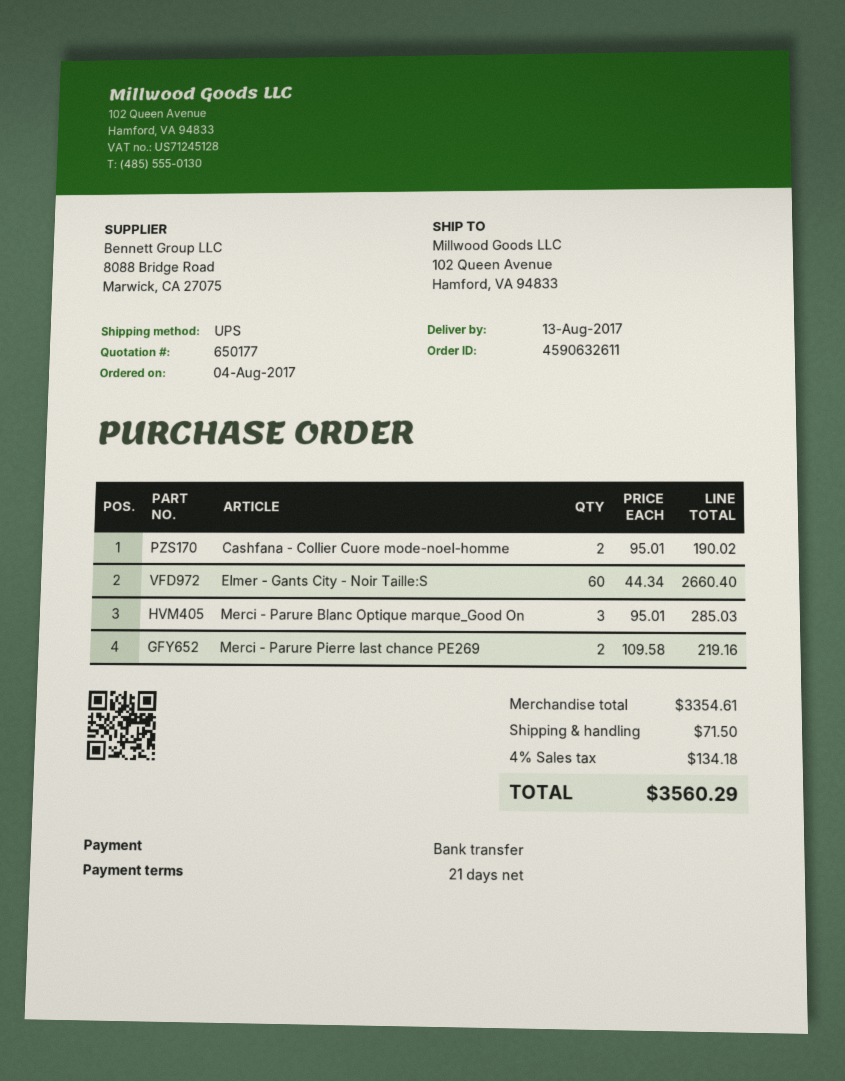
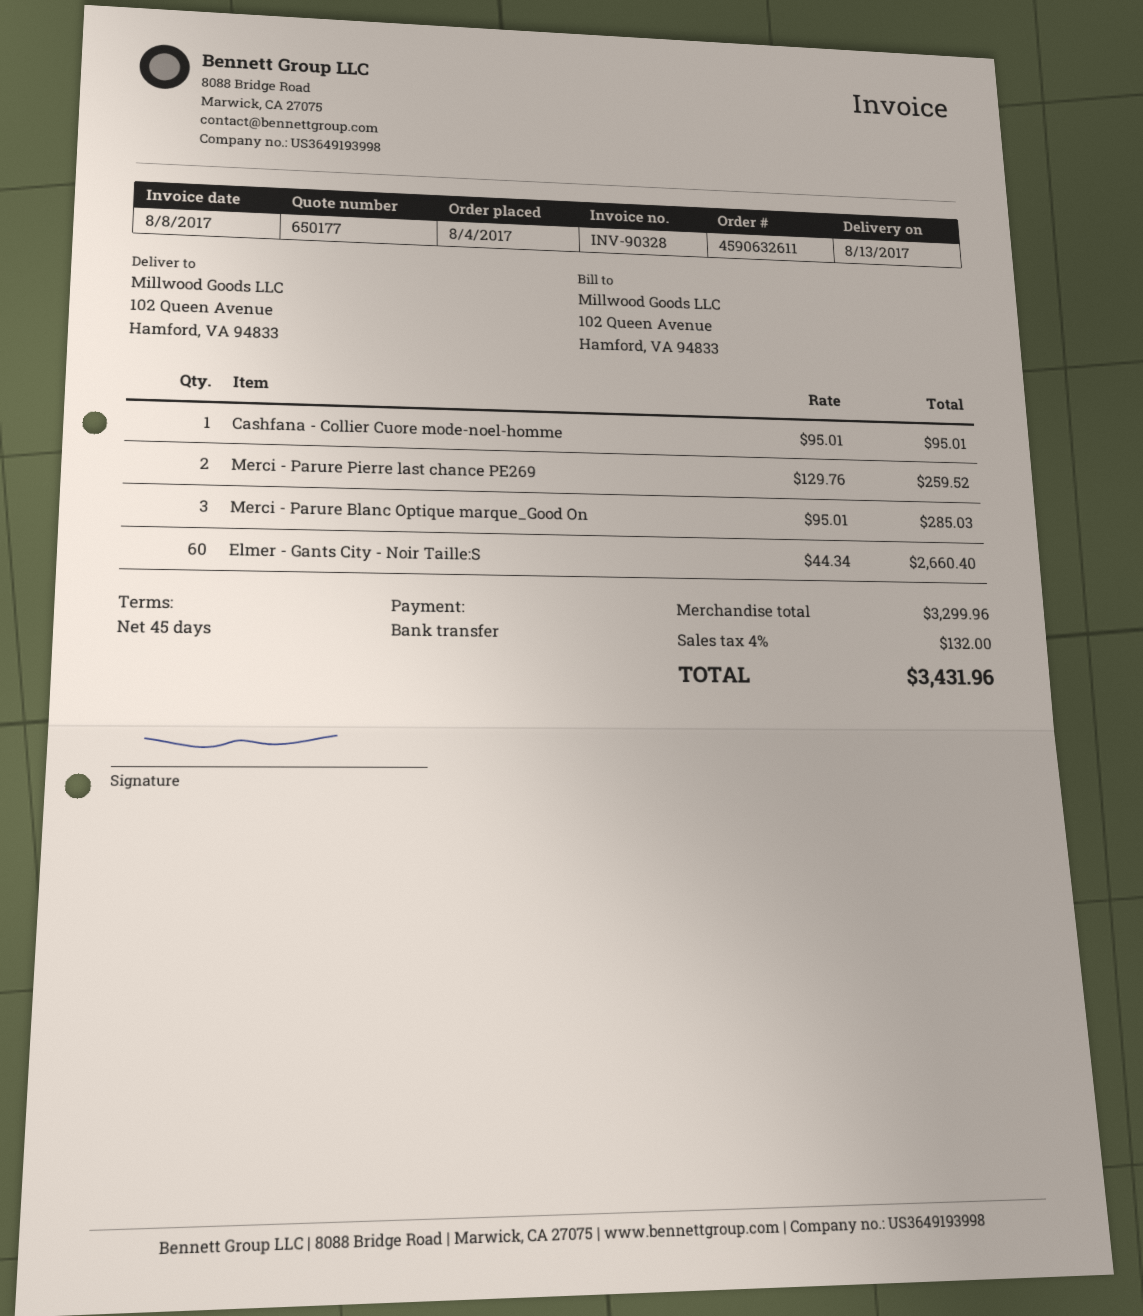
payment terms: 21 days -> 45 days
Cashfana - Collier Cuore mode-noel-homme: 2 x 95.01 = 190.02 -> 1 x 95.01 = 95.01
Merci - Parure Pierre last chance PE269: 2 x 109.58 = 219.16 -> 2 x 129.76 = 259.52
subtotal: 3354.61 -> 3299.96
shipping: 71.50 -> none
tax: 4% = 134.18 -> 4% = 132.00
total: 3560.29 -> 3431.96

